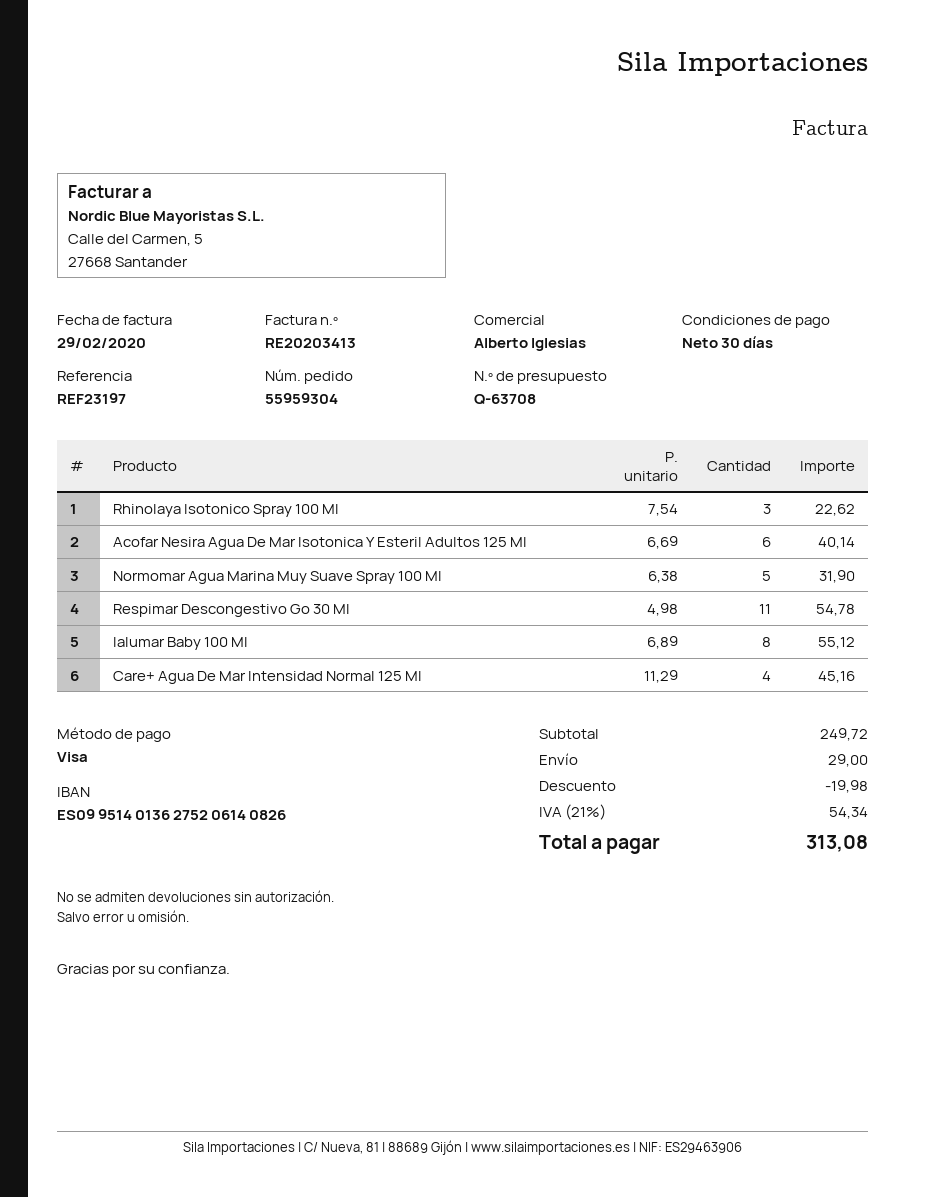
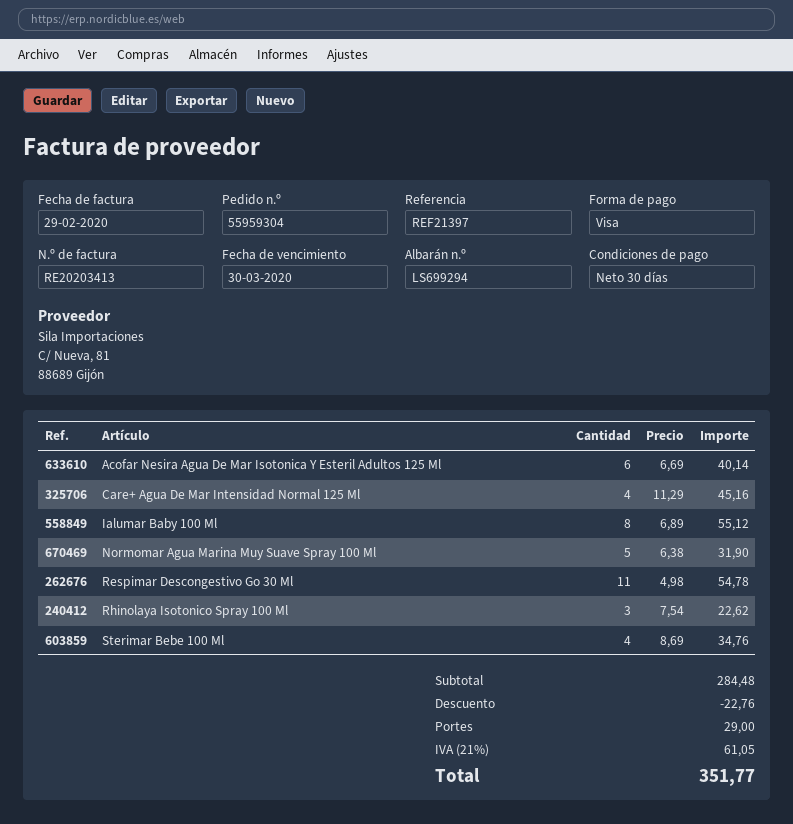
reference: REF23197 -> REF21397
Sterimar Bebe 100 Ml: none -> 4 x 8.69 = 34.76
subtotal: 249.72 -> 284.48
discount: 19.98 -> 22.76
tax: 21% = 54.34 -> 21% = 61.05
total: 313.08 -> 351.77

